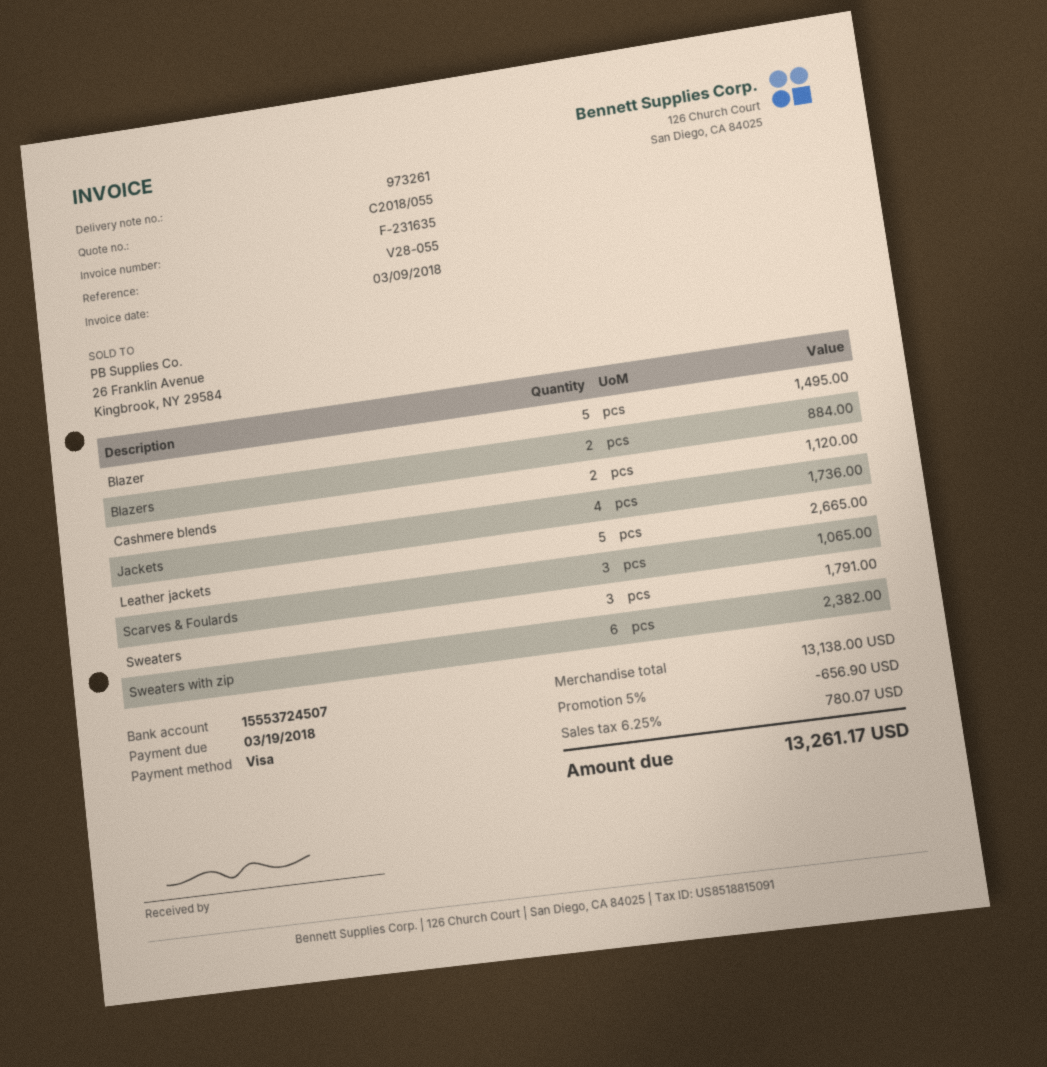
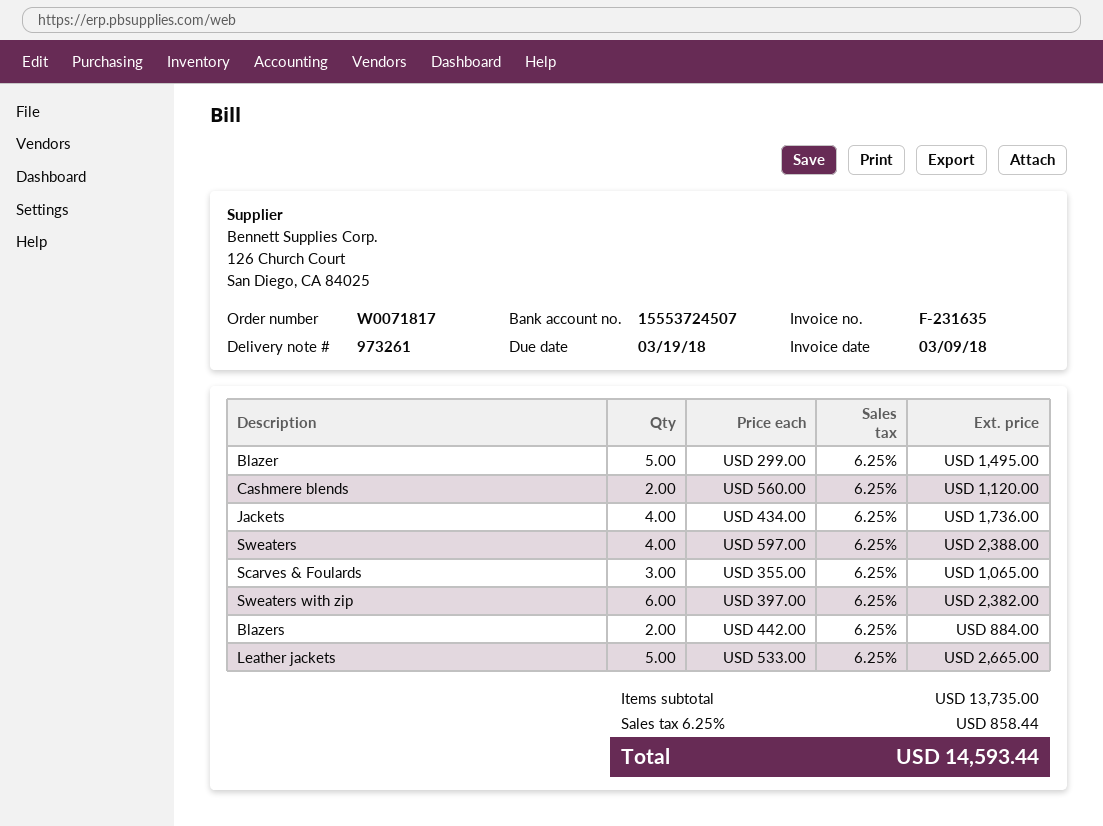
Sweaters: 3 for 1791.00 -> 4 for 2388.00
subtotal: 13138.00 -> 13735.00
discount: 5% = 656.90 -> none
tax: 6.25% = 780.07 -> 6.25% = 858.44
total: 13261.17 -> 14593.44

